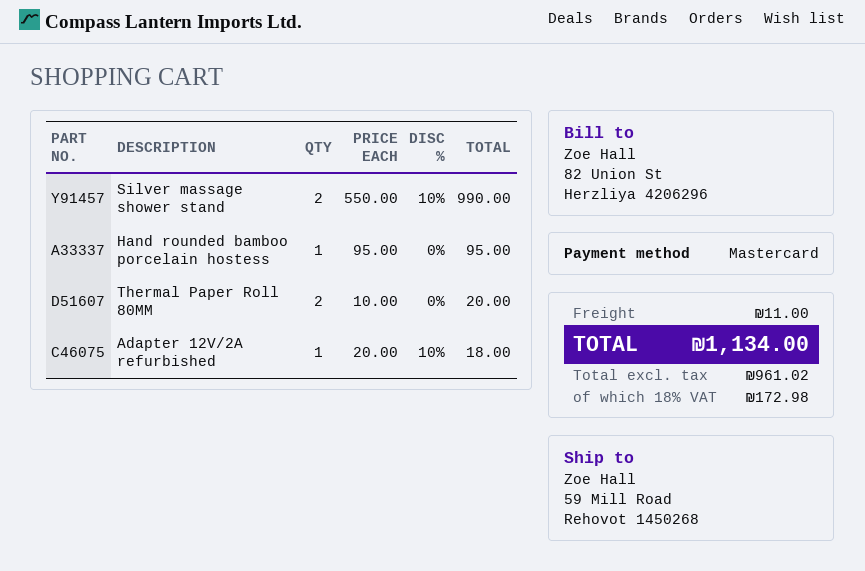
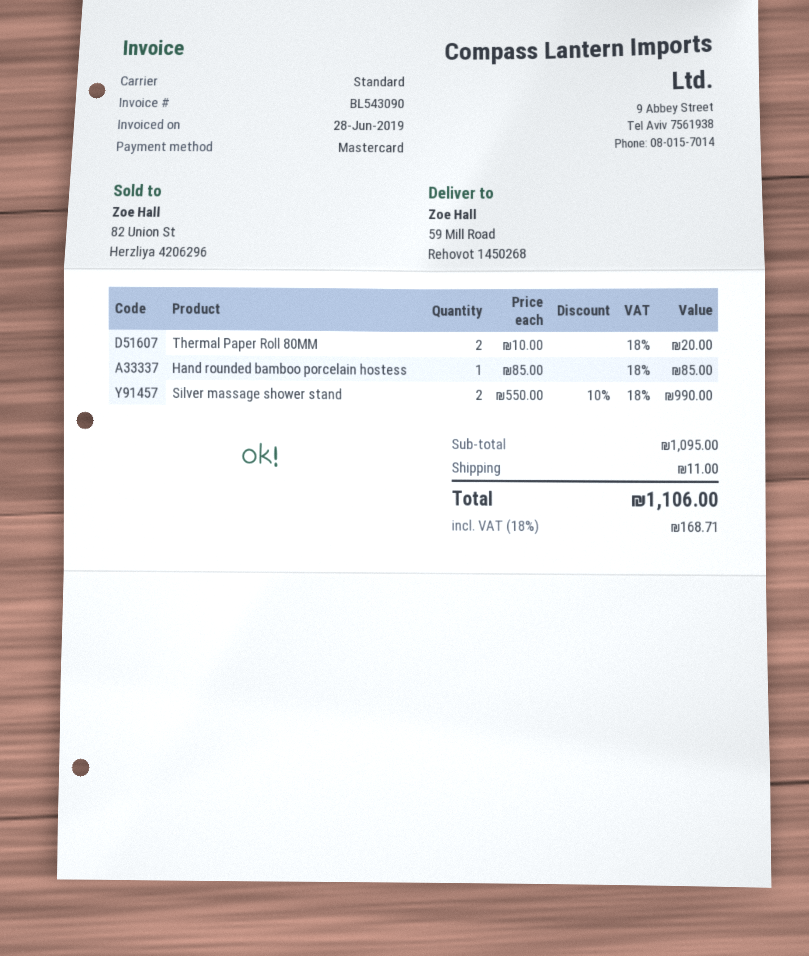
Hand rounded bamboo porcelain hostess: 1 x 95.00 = 95.00 -> 1 x 85.00 = 85.00
Adapter 12V/2A refurbished: 1 x 20.00 - 10% = 18.00 -> none
tax: 18% = 172.98 -> 18% = 168.71
total: 1134.00 -> 1106.00

